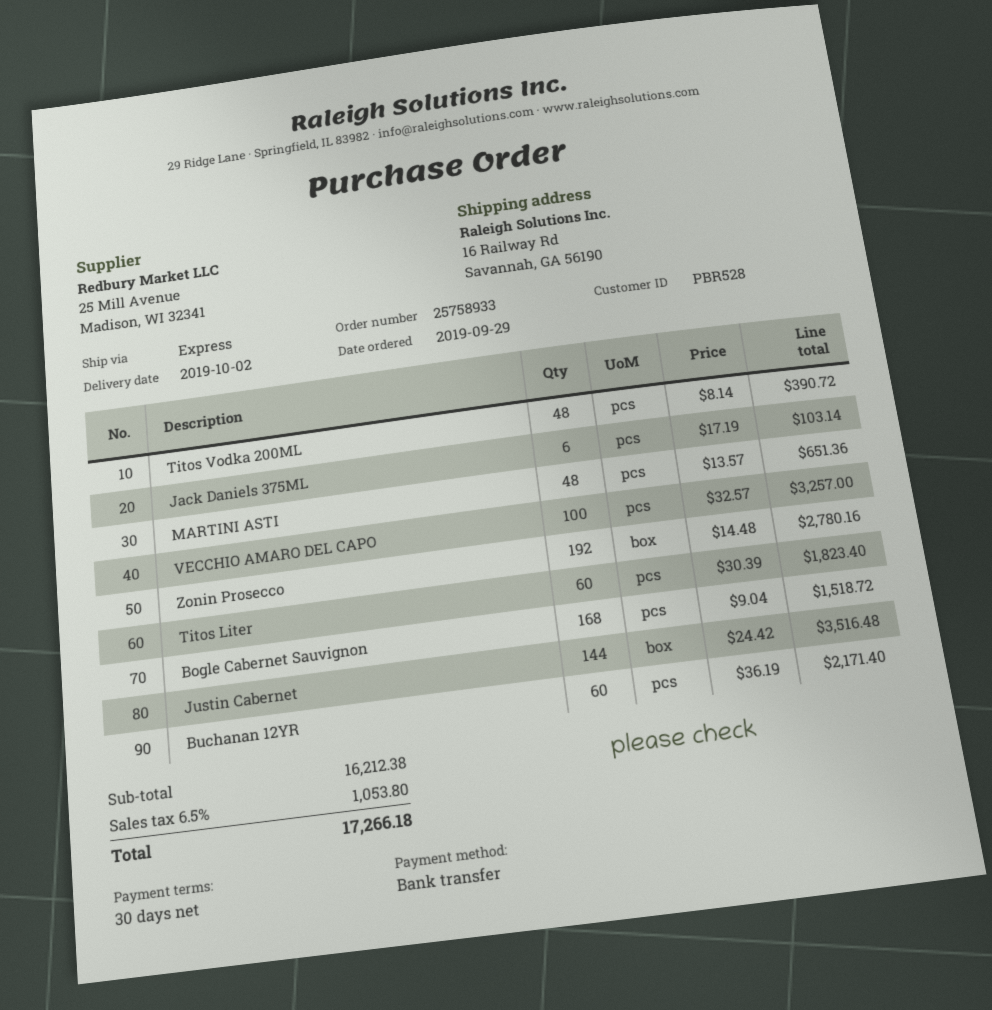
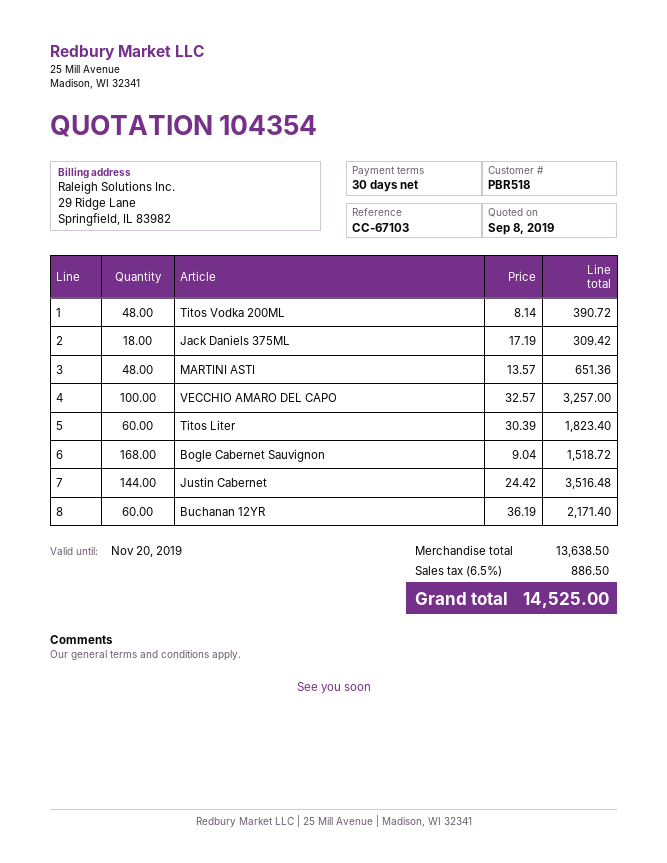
customer number: PBR528 -> PBR518
Jack Daniels 375ML: 6 x 17.19 = 103.14 -> 18 x 17.19 = 309.42
Zonin Prosecco: 192 x 14.48 = 2780.16 -> none
subtotal: 16212.38 -> 13638.50
tax: 6.5% = 1053.80 -> 6.5% = 886.50
total: 17266.18 -> 14525.00

